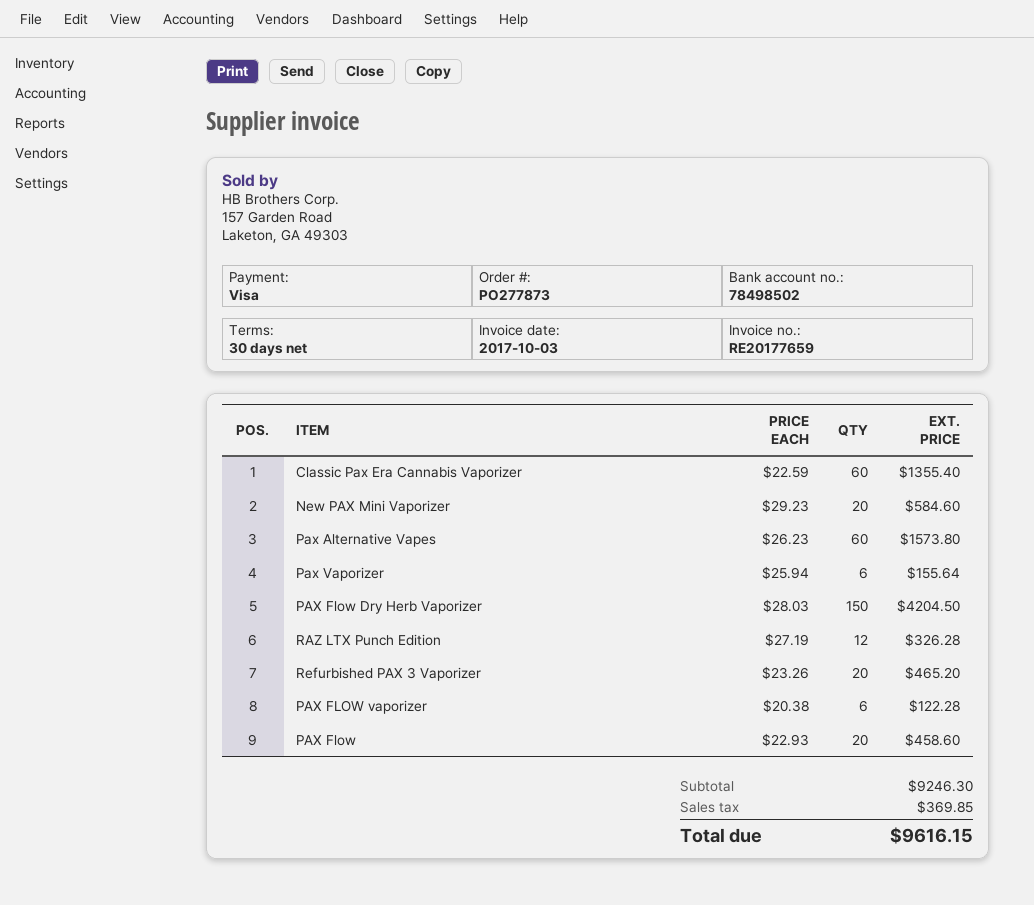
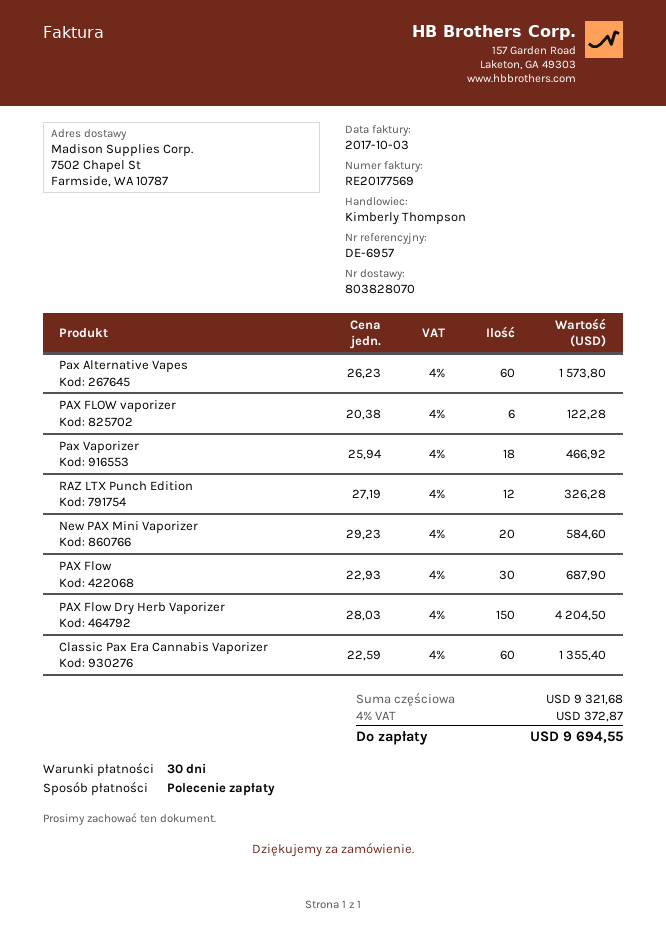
invoice number: RE20177659 -> RE20177569
payment method: Visa -> direct debit
Pax Vaporizer: 6 x 25.94 = 155.64 -> 18 x 25.94 = 466.92
Refurbished PAX 3 Vaporizer: 20 x 23.26 = 465.20 -> none
PAX Flow: 20 x 22.93 = 458.60 -> 30 x 22.93 = 687.90
subtotal: 9246.30 -> 9321.68
tax: 369.85 -> 372.87
total: 9616.15 -> 9694.55

